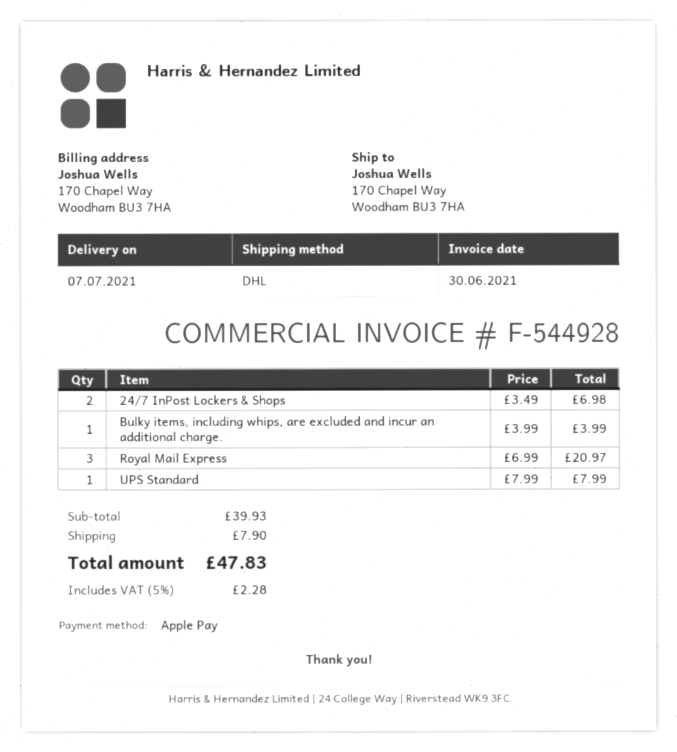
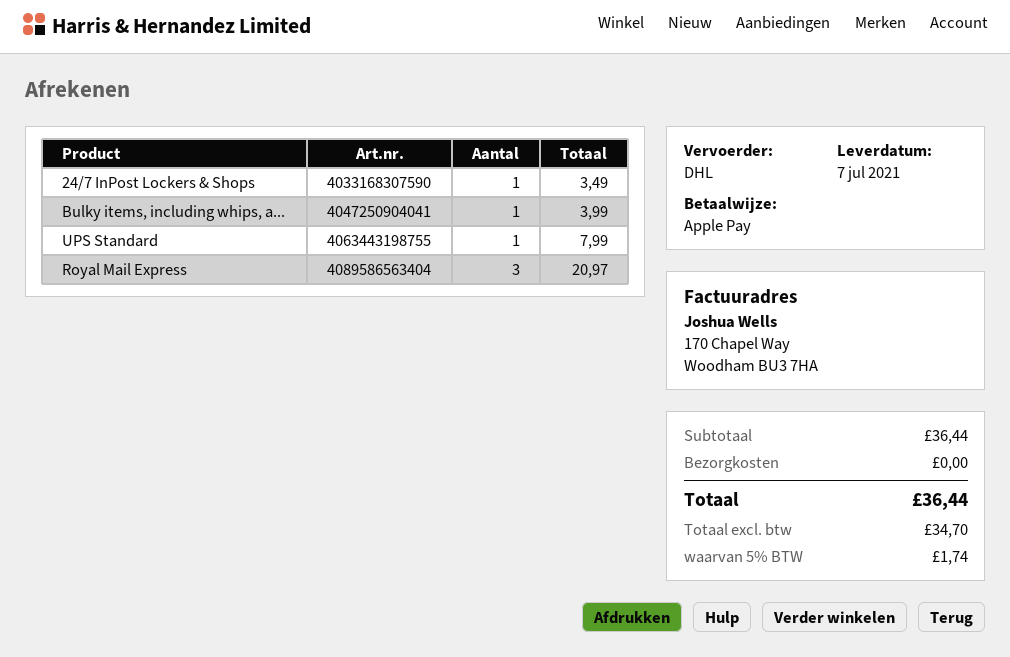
24/7 InPost Lockers & Shops: 2 for 6.98 -> 1 for 3.49
subtotal: 39.93 -> 36.44
shipping: 7.90 -> 0.00
tax: 5% = 2.28 -> 5% = 1.74
total: 47.83 -> 36.44

